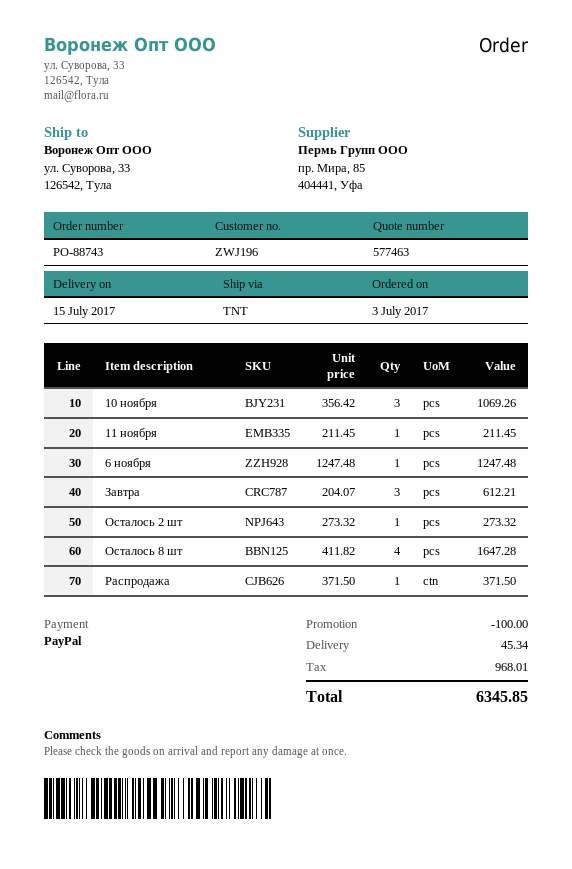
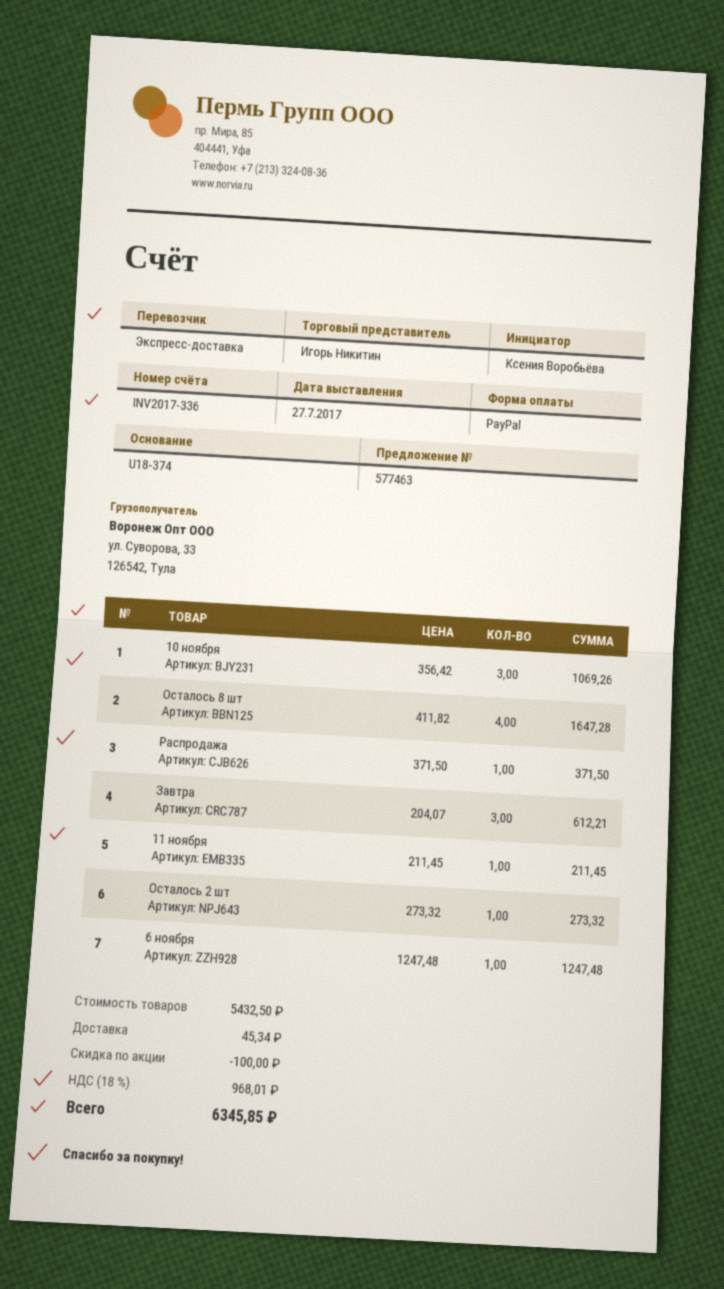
shipping method: TNT -> express

